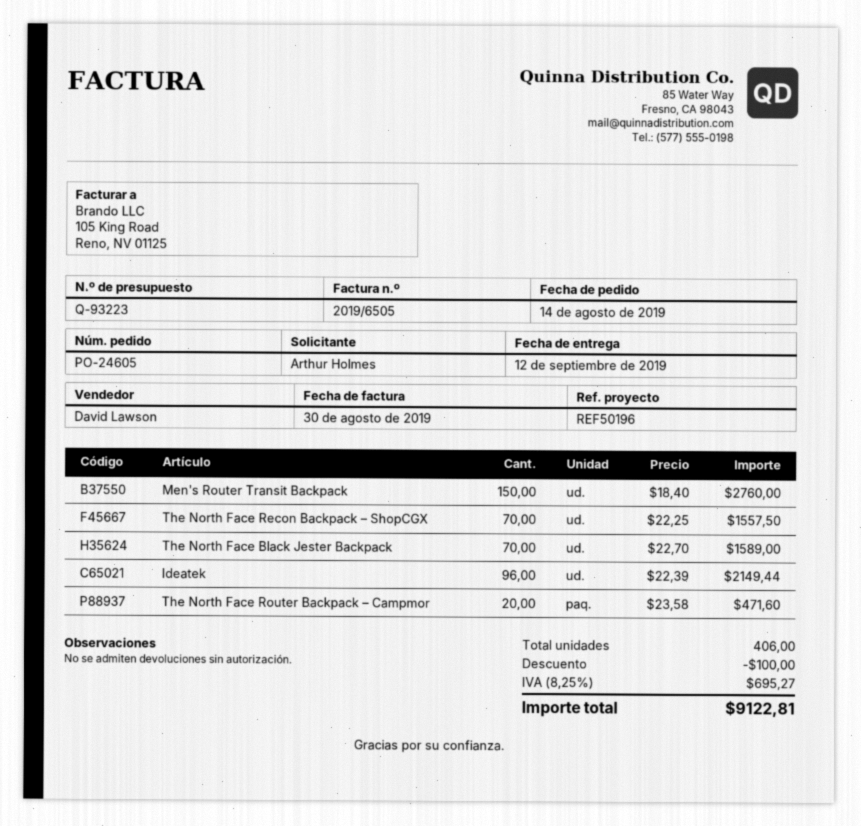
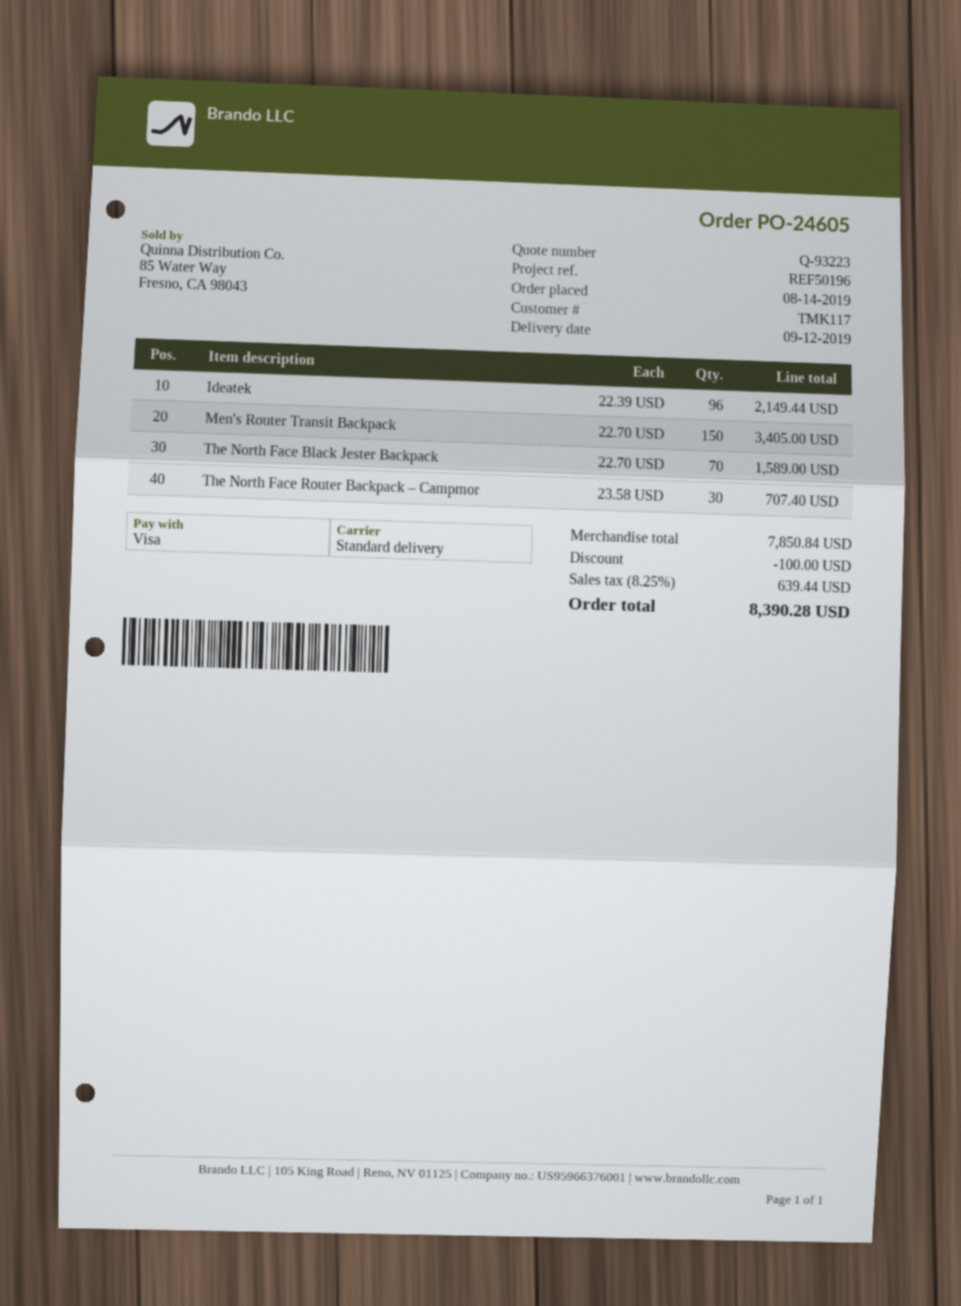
Men's Router Transit Backpack: 150 x 18.40 = 2760.00 -> 150 x 22.70 = 3405.00
The North Face Recon Backpack – ShopCGX: 70 x 22.25 = 1557.50 -> none
The North Face Router Backpack – Campmor: 20 x 23.58 = 471.60 -> 30 x 23.58 = 707.40
tax: 8.25% = 695.27 -> 8.25% = 639.44
total: 9122.81 -> 8390.28

